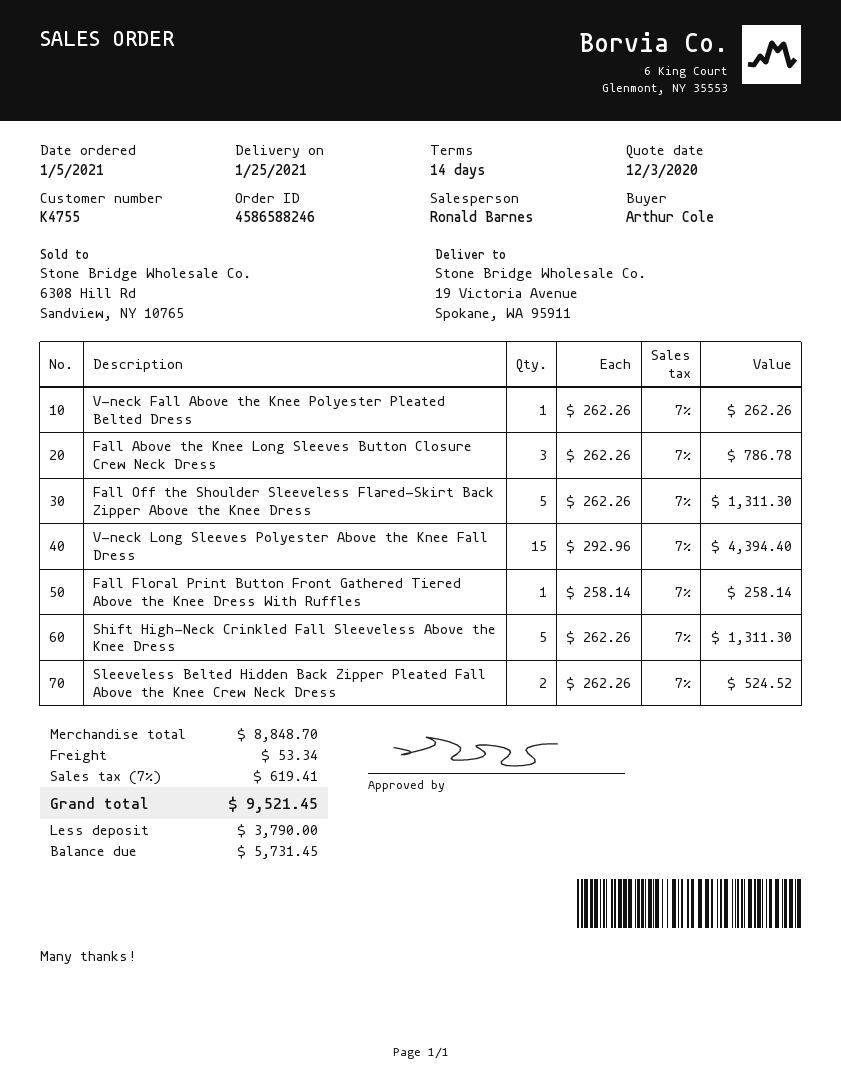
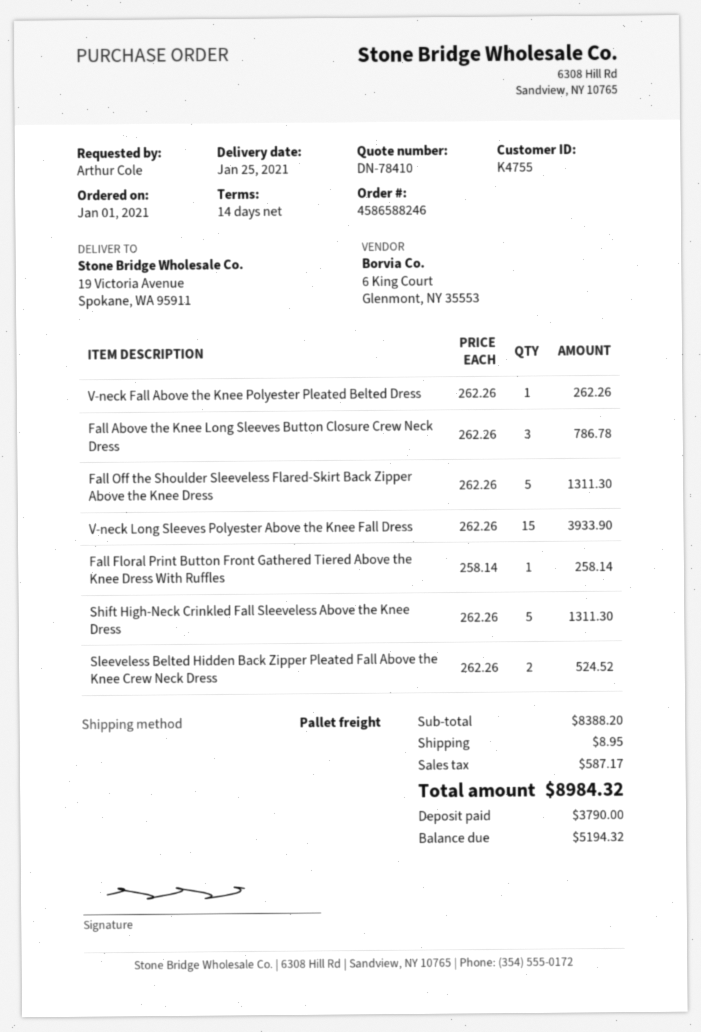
order date: 2021-01-05 -> 2021-01-01
V-neck Long Sleeves Polyester Above the Knee Fall Dress: 15 x 292.96 = 4394.40 -> 15 x 262.26 = 3933.90
subtotal: 8848.70 -> 8388.20
shipping: 53.34 -> 8.95
tax: 619.41 -> 587.17
total: 9521.45 -> 8984.32
balance: 5731.45 -> 5194.32

